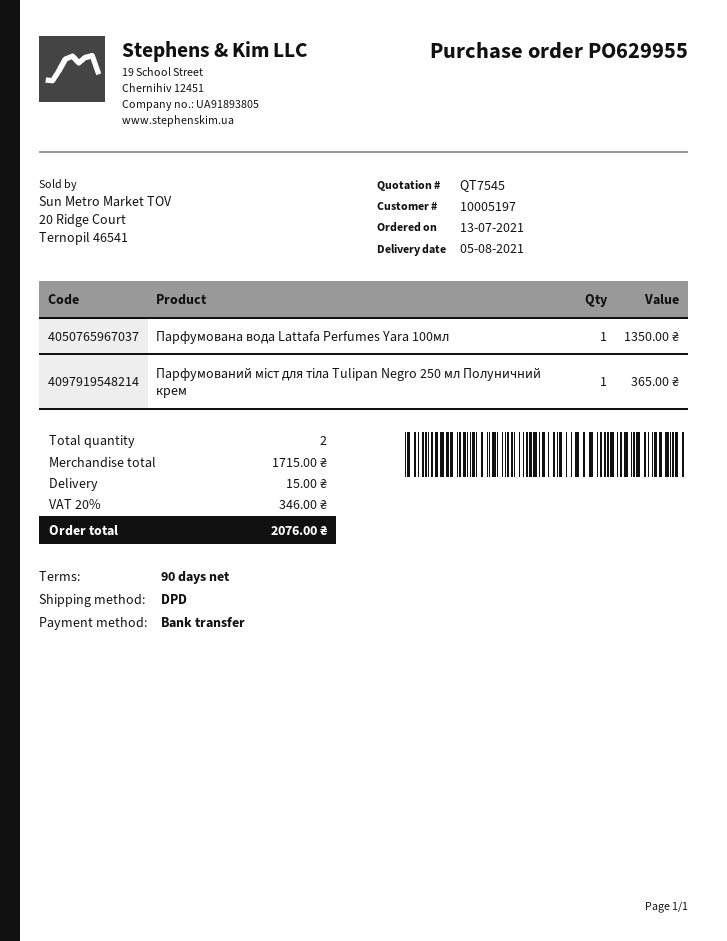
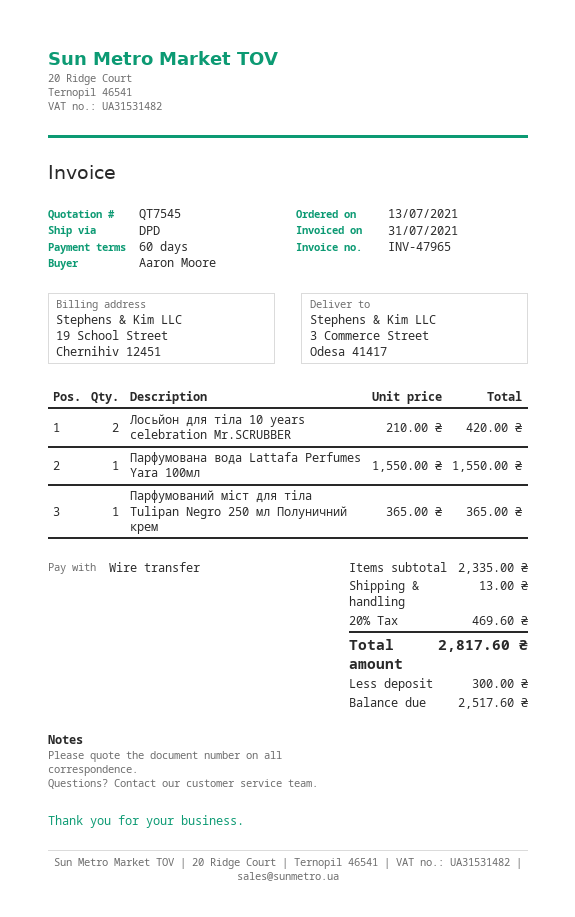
payment terms: 90 days -> 60 days
Парфумована вода Lattafa Perfumes Yara 100мл: 1 for 1350.00 -> 1 for 1550.00
Лосьйон для тіла 10 years celebration Mr.SCRUBBER: none -> 2 for 420.00
subtotal: 1715.00 -> 2335.00
shipping: 15.00 -> 13.00
tax: 20% = 346.00 -> 20% = 469.60
total: 2076.00 -> 2817.60

